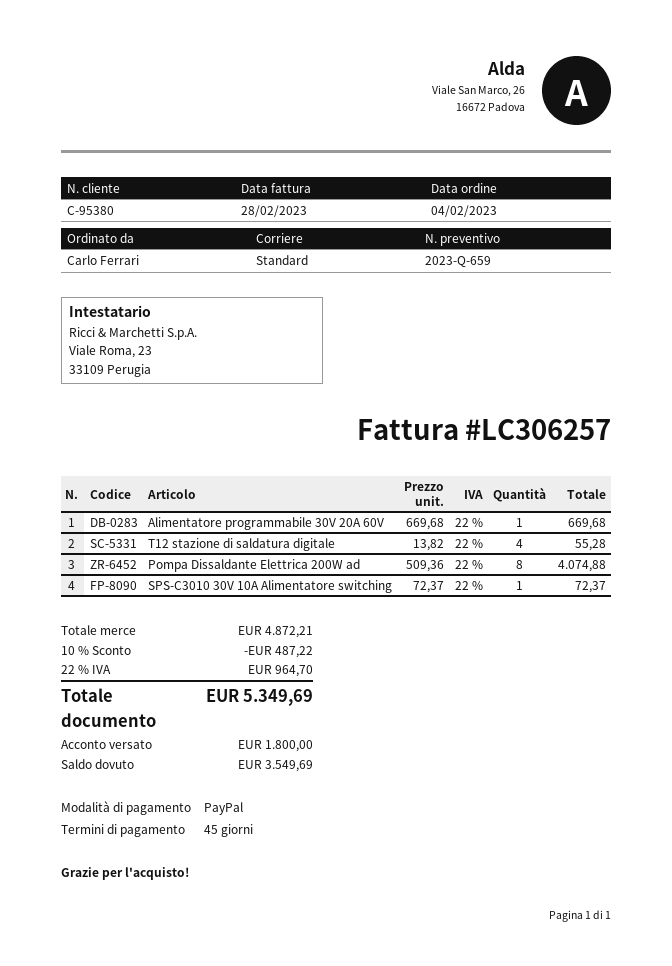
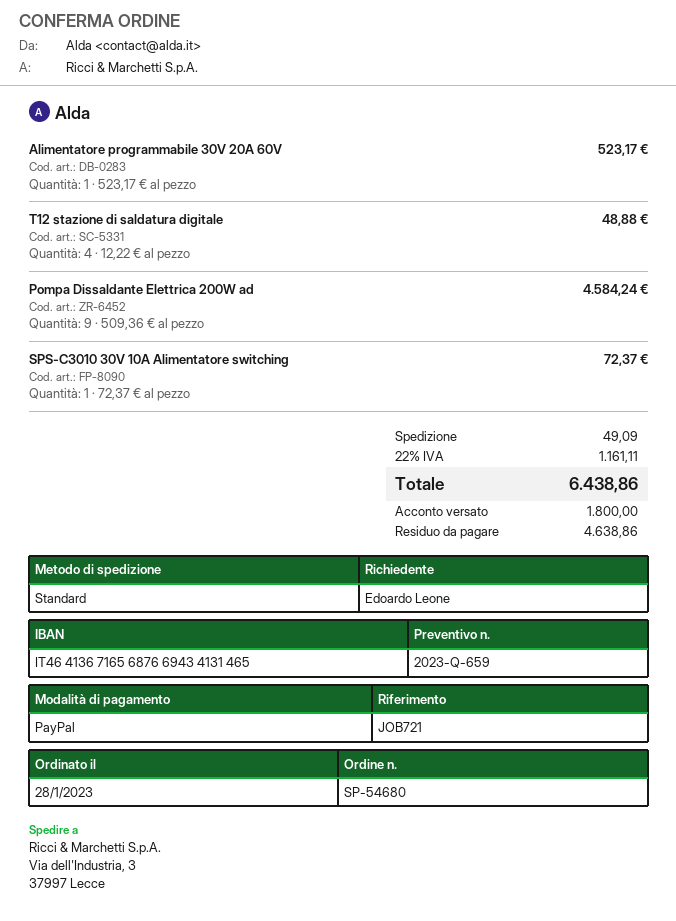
order date: 2023-02-04 -> 2023-01-28
ordered by: Carlo Ferrari -> Edoardo Leone
Alimentatore programmabile 30V 20A 60V: 1 x 669.68 = 669.68 -> 1 x 523.17 = 523.17
T12 stazione di saldatura digitale: 4 x 13.82 = 55.28 -> 4 x 12.22 = 48.88
Pompa Dissaldante Elettrica 200W ad: 8 x 509.36 = 4074.88 -> 9 x 509.36 = 4584.24
discount: 10% = 487.22 -> none
shipping: none -> 49.09
tax: 22% = 964.70 -> 22% = 1161.11
total: 5349.69 -> 6438.86
balance: 3549.69 -> 4638.86

